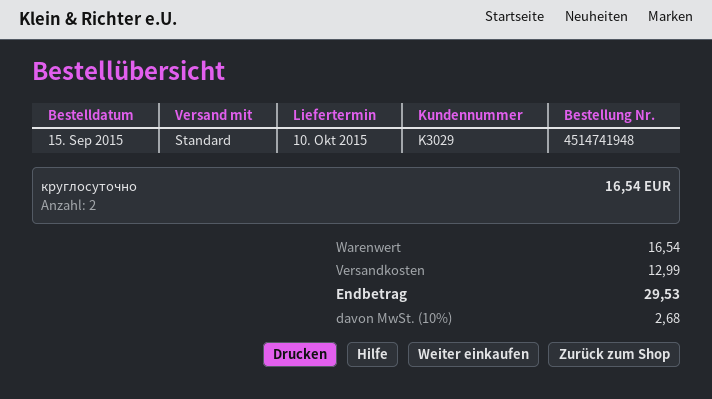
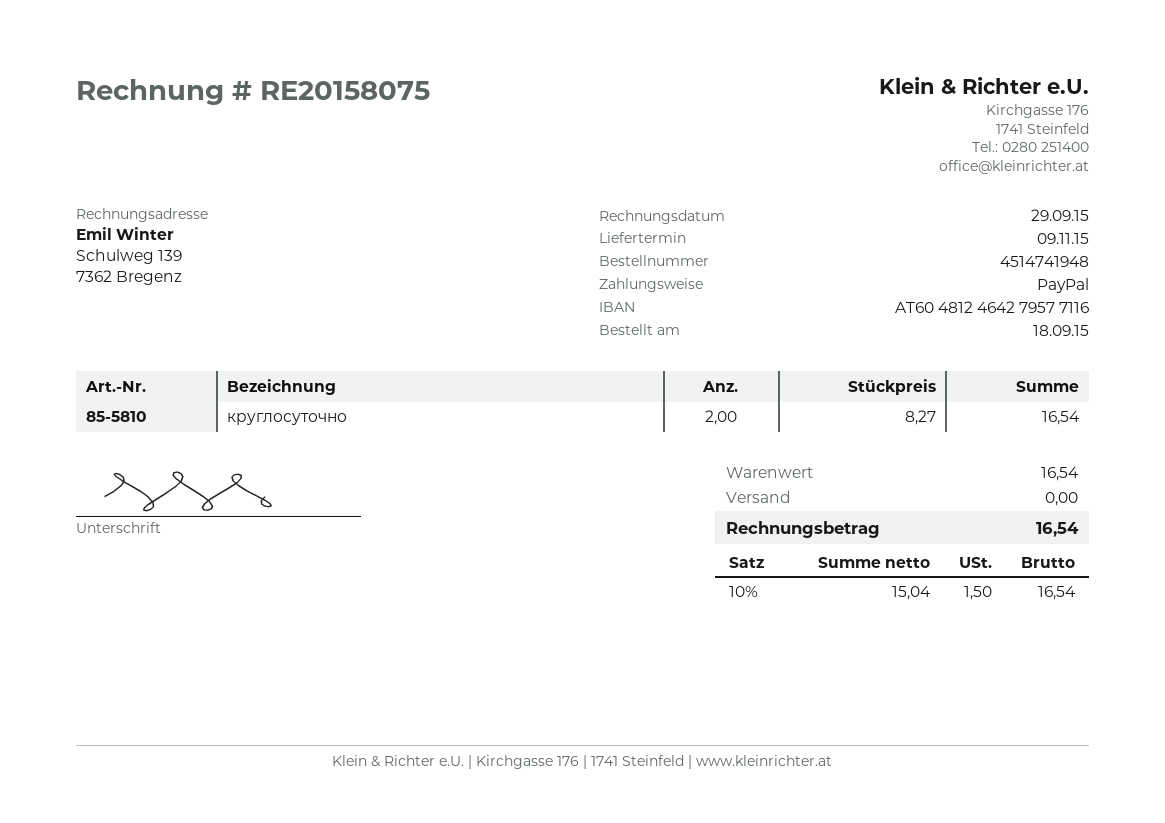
order date: 2015-09-15 -> 2015-09-18
delivery date: 2015-10-10 -> 2015-11-09
shipping: 12.99 -> 0.00
tax: 10% = 2.68 -> 10% = 1.50
total: 29.53 -> 16.54

